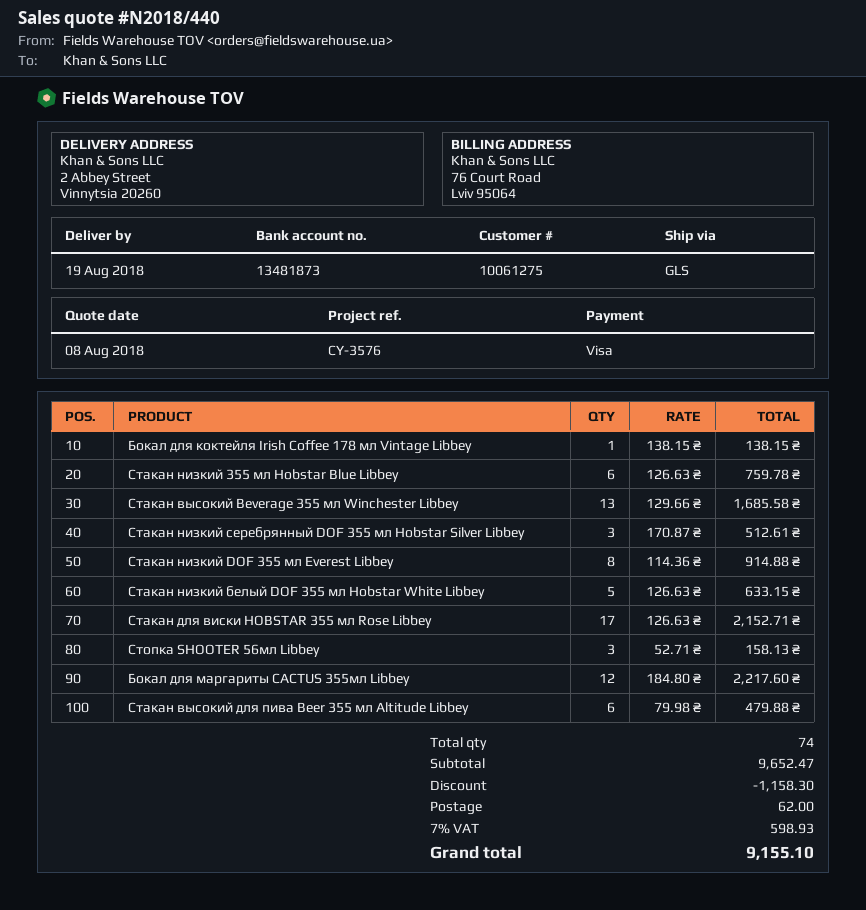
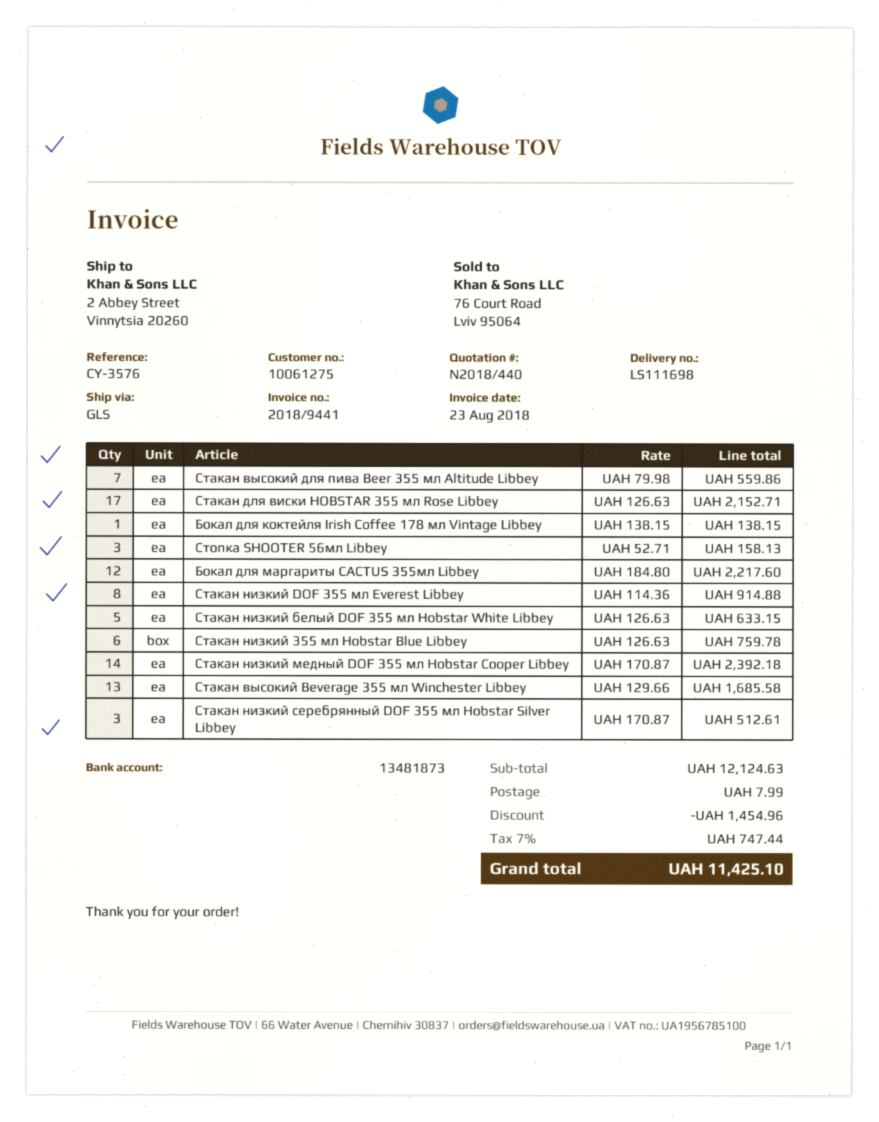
Стакан высокий для пива Beer 355 мл Altitude Libbey: 6 x 79.98 = 479.88 -> 7 x 79.98 = 559.86
Стакан низкий медный DOF 355 мл Hobstar Cooper Libbey: none -> 14 x 170.87 = 2392.18
subtotal: 9652.47 -> 12124.63
discount: 1158.30 -> 1454.96
shipping: 62.00 -> 7.99
tax: 7% = 598.93 -> 7% = 747.44
total: 9155.10 -> 11425.10

